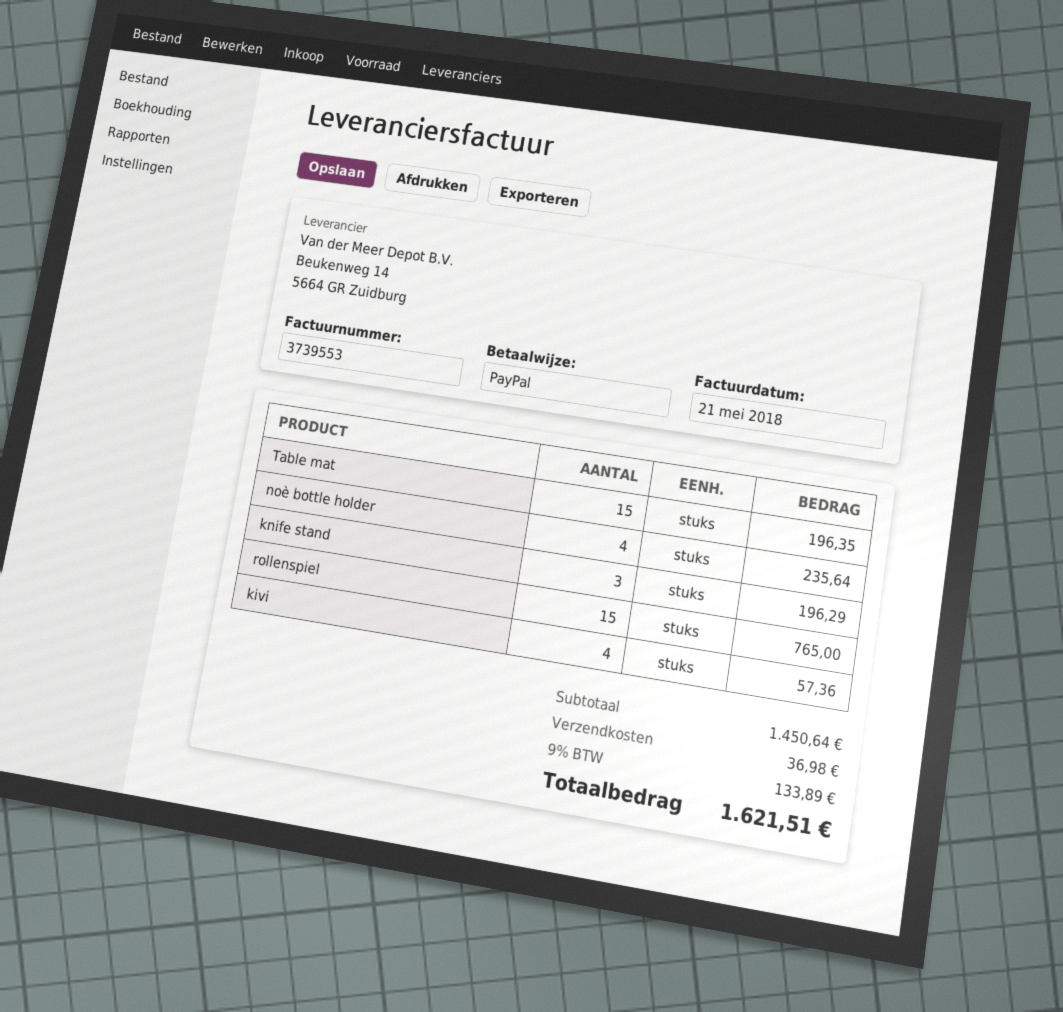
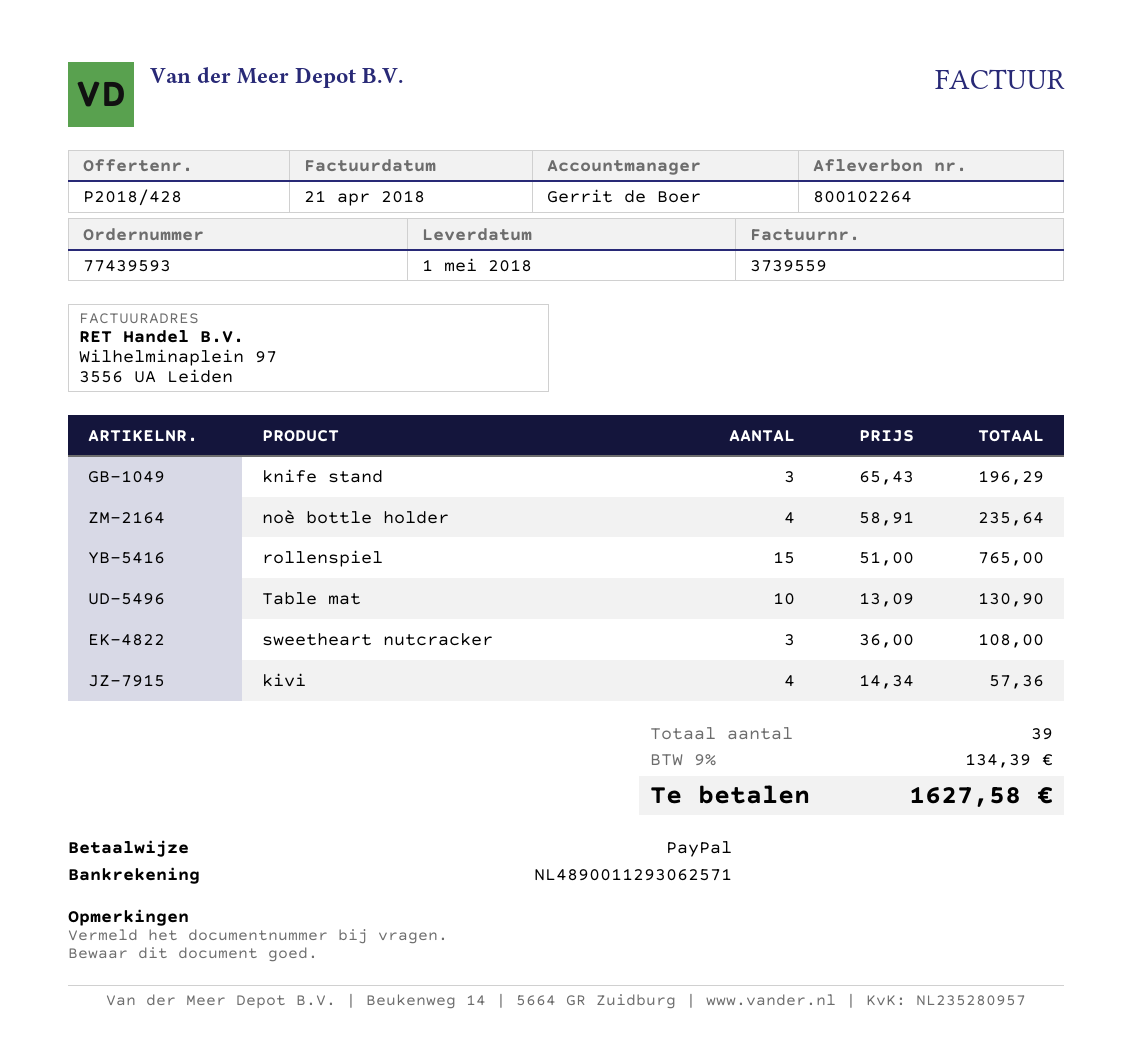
invoice number: 3739553 -> 3739559
invoice date: 2018-05-21 -> 2018-04-21
Table mat: 15 for 196.35 -> 10 for 130.90
sweetheart nutcracker: none -> 3 for 108.00
shipping: 36.98 -> none
tax: 9% = 133.89 -> 9% = 134.39
total: 1621.51 -> 1627.58

